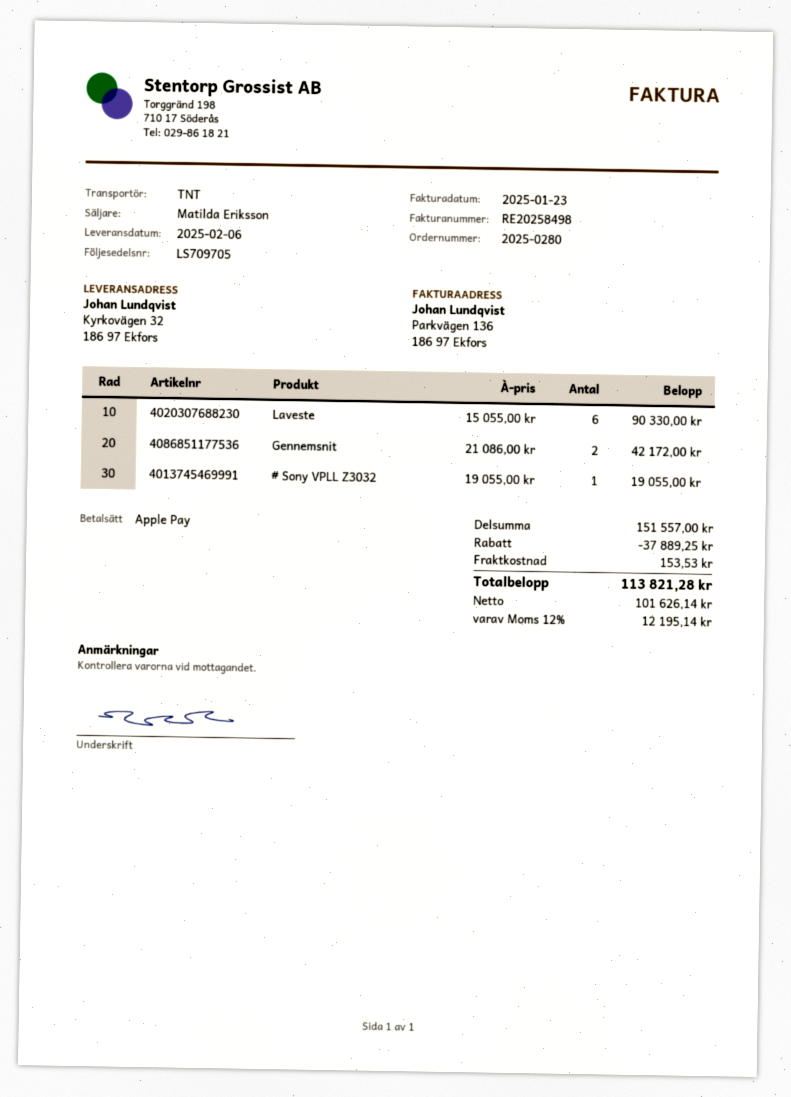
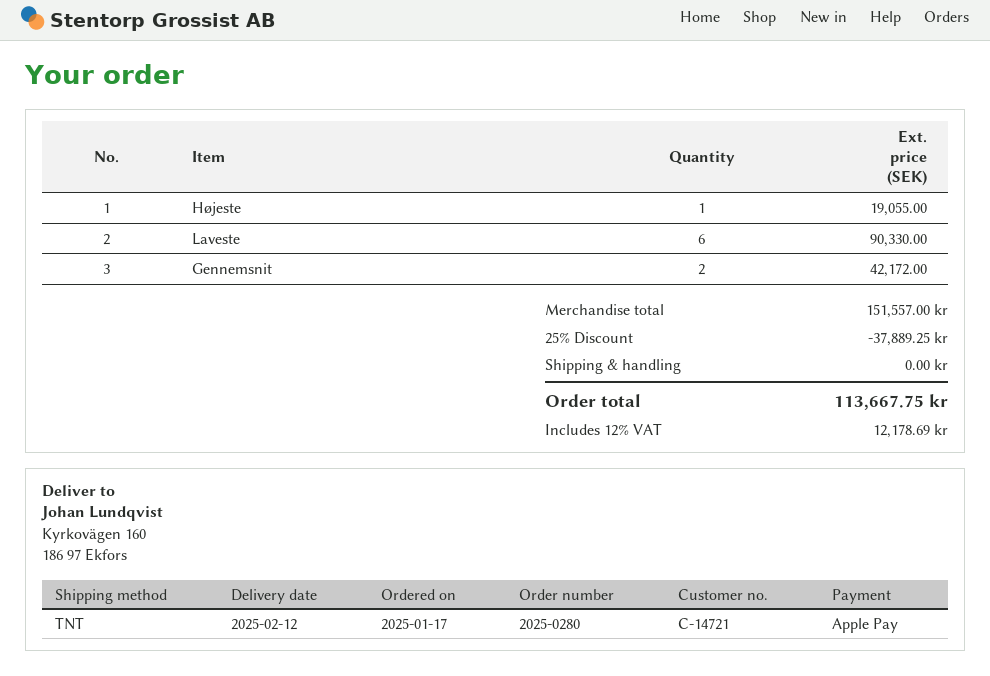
delivery date: 2025-02-06 -> 2025-02-12
ship to: Kyrkovägen 32, 186 97 Ekfors -> Kyrkovägen 160, 186 97 Ekfors
# Sony VPLL Z3032: 1 for 19055.00 -> none
Højeste: none -> 1 for 19055.00
shipping: 153.53 -> 0.00
tax: 12% = 12195.14 -> 12% = 12178.69
total: 113821.28 -> 113667.75

